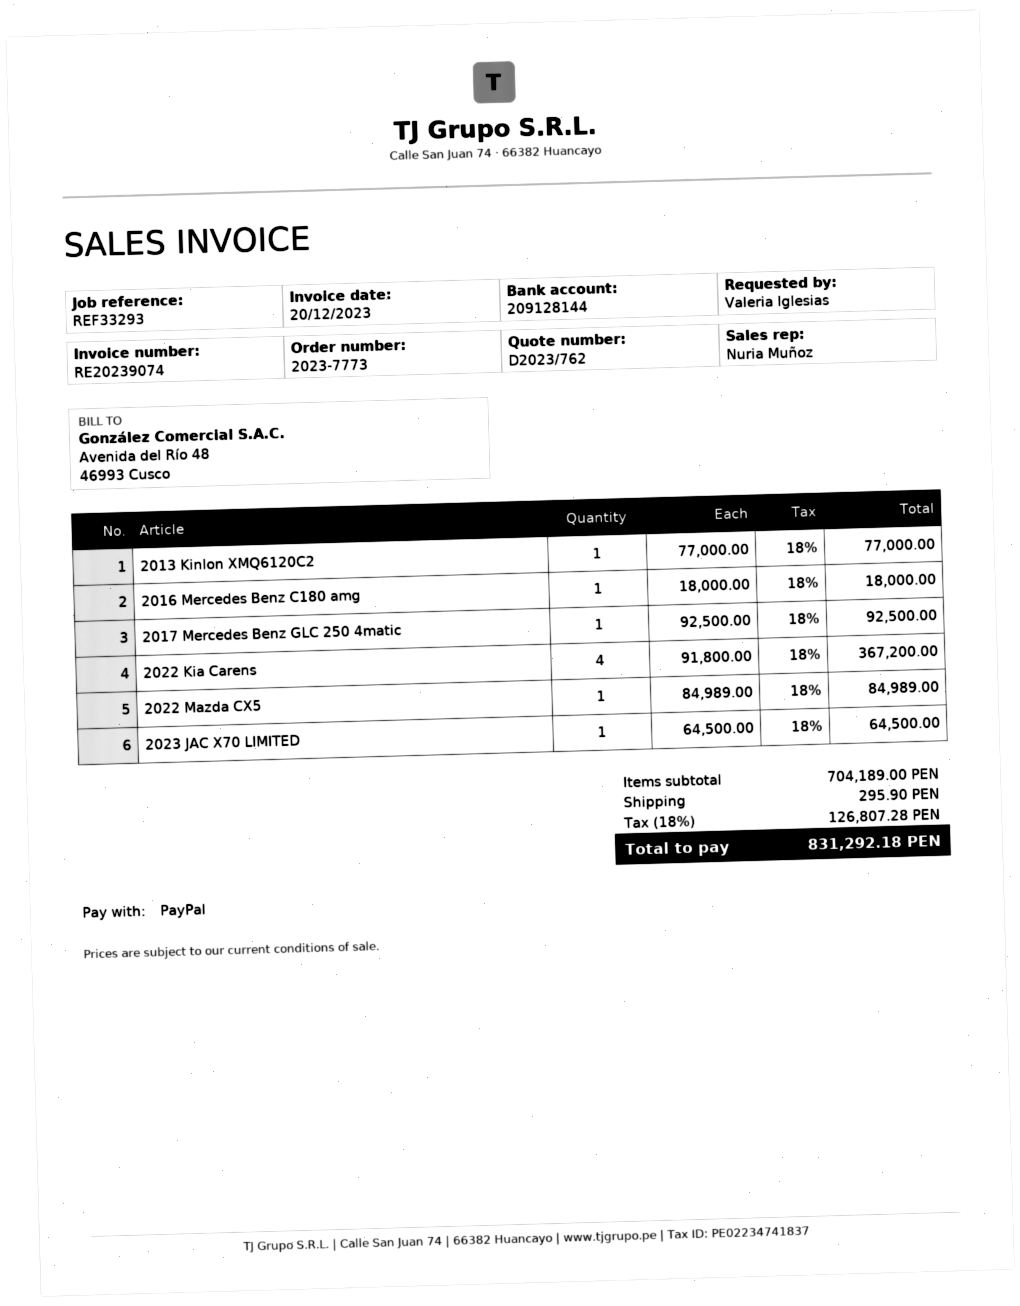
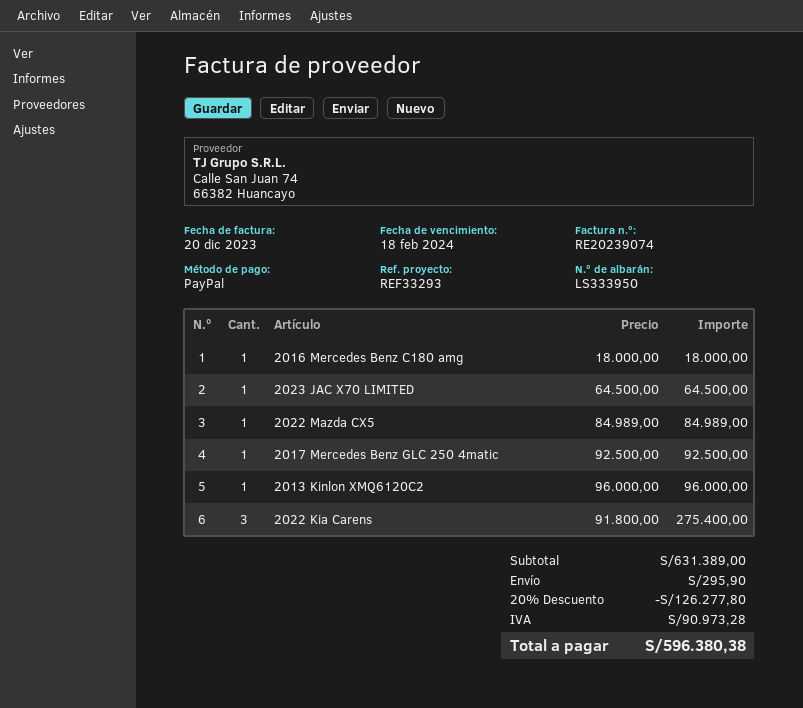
2013 Kinlon XMQ6120C2: 1 x 77000.00 = 77000.00 -> 1 x 96000.00 = 96000.00
2022 Kia Carens: 4 x 91800.00 = 367200.00 -> 3 x 91800.00 = 275400.00
subtotal: 704189.00 -> 631389.00
discount: none -> 20% = 126277.80
tax: 126807.28 -> 90973.28
total: 831292.18 -> 596380.38

